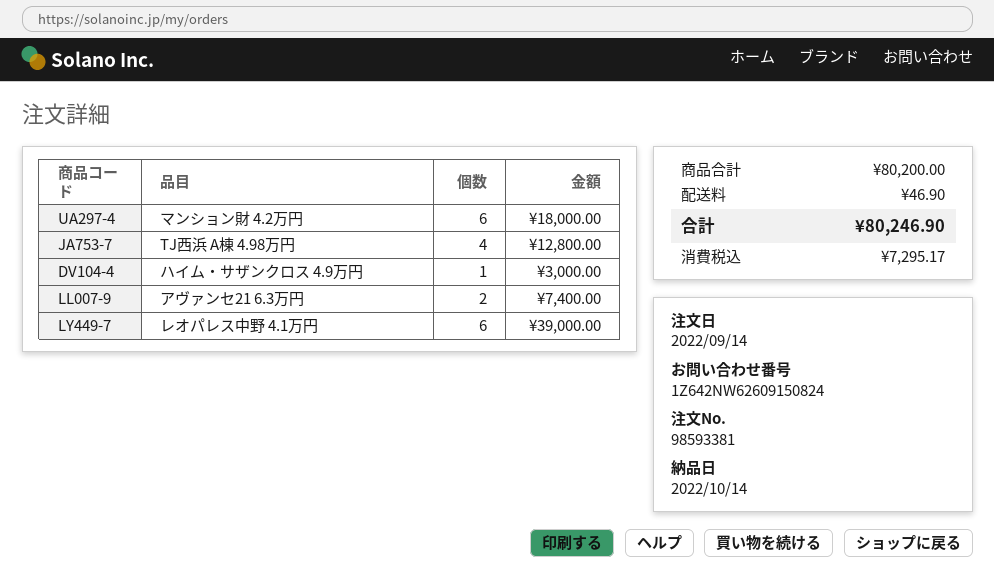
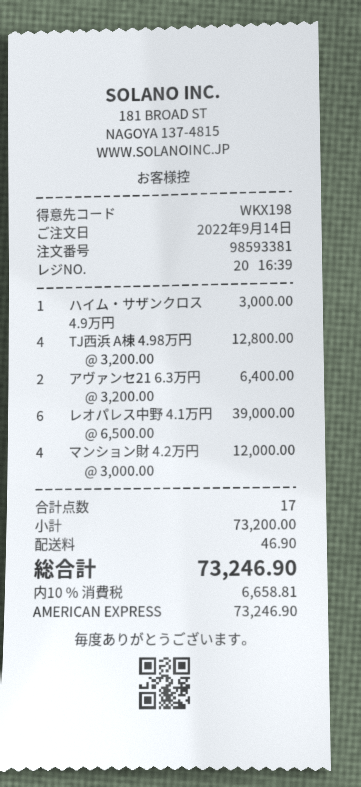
マンション財 4.2万円: 6 for 18000.00 -> 4 for 12000.00
アヴァンセ21 6.3万円: 2 for 7400.00 -> 2 for 6400.00
subtotal: 80200.00 -> 73200.00
tax: 7295.17 -> 6658.81
total: 80246.90 -> 73246.90

